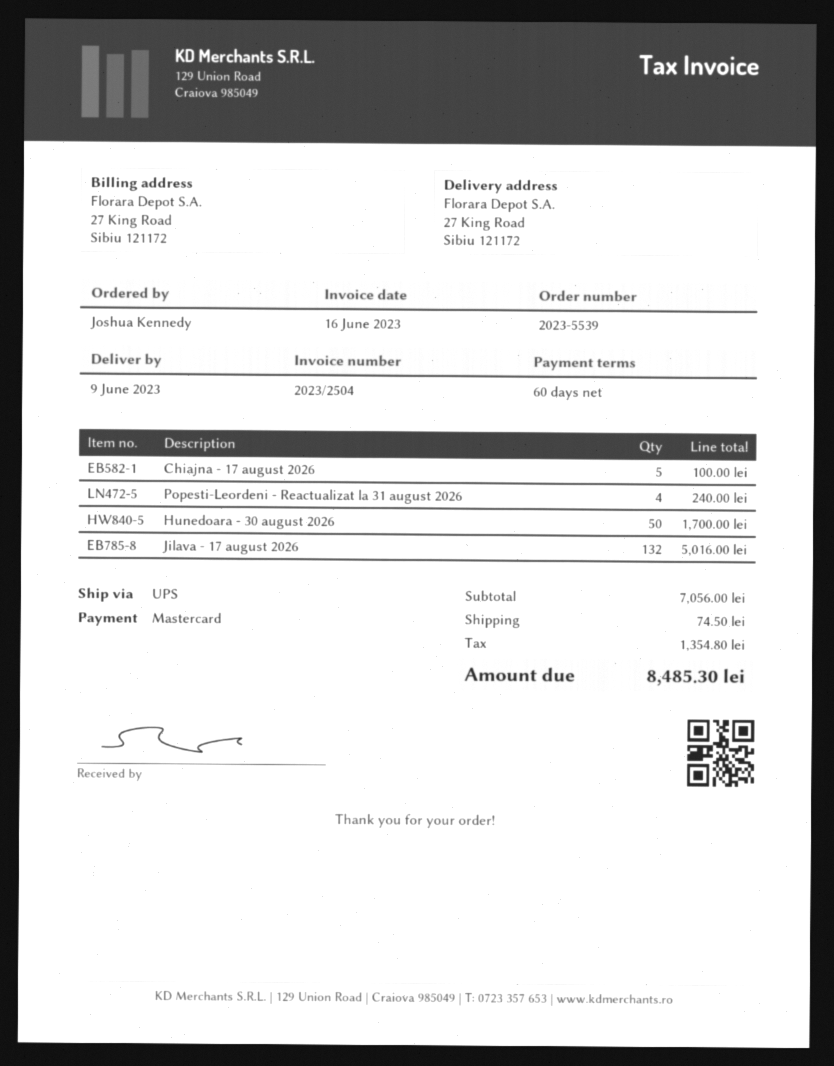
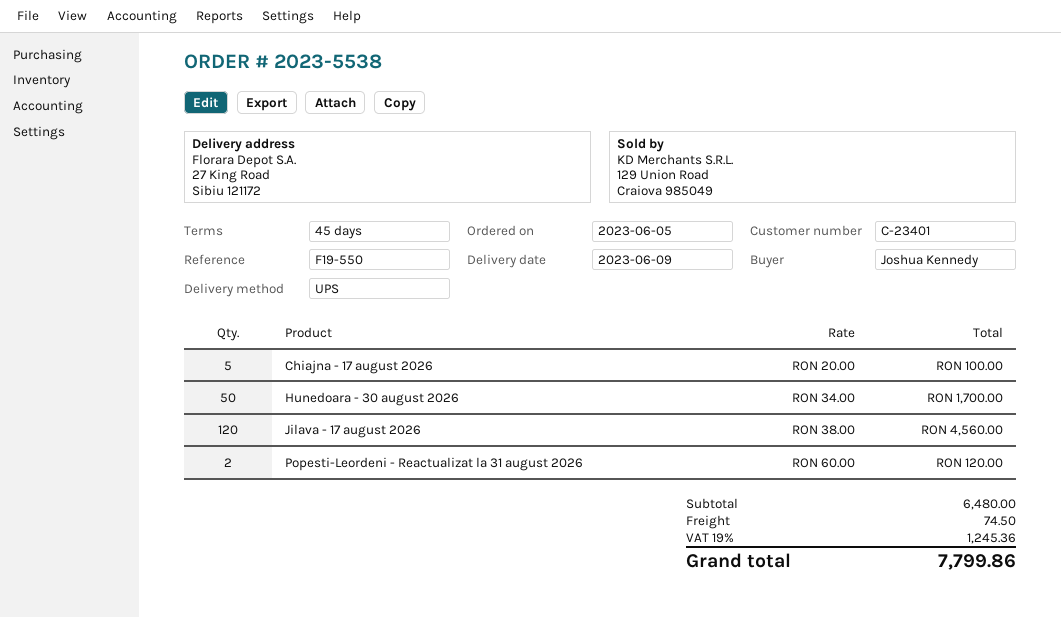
order number: 2023-5539 -> 2023-5538
payment terms: 60 days -> 45 days
Popesti-Leordeni - Reactualizat la 31 august 2026: 4 for 240.00 -> 2 for 120.00
Jilava - 17 august 2026: 132 for 5016.00 -> 120 for 4560.00
subtotal: 7056.00 -> 6480.00
tax: 1354.80 -> 1245.36
total: 8485.30 -> 7799.86

